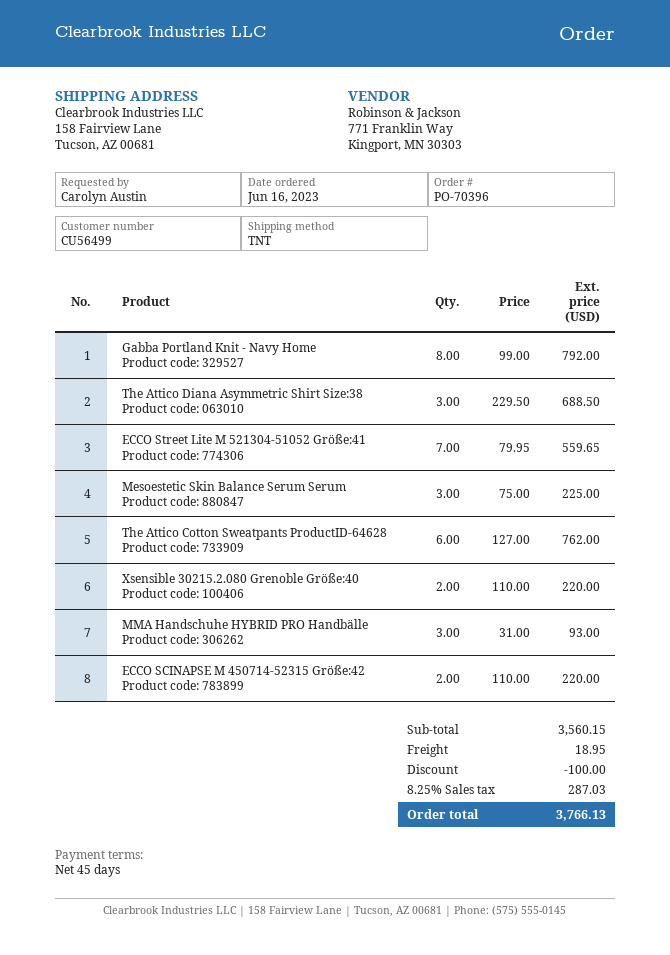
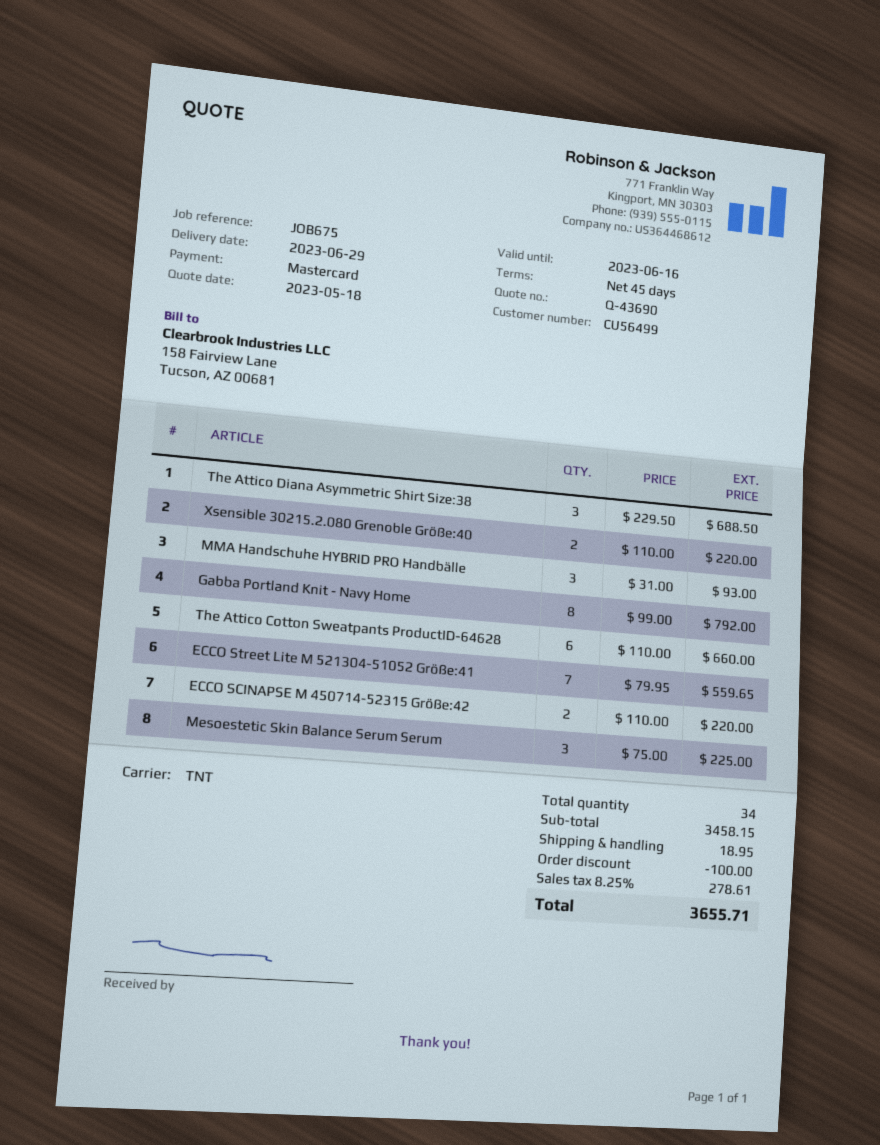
The Attico Cotton Sweatpants ProductID-64628: 6 x 127.00 = 762.00 -> 6 x 110.00 = 660.00
subtotal: 3560.15 -> 3458.15
tax: 8.25% = 287.03 -> 8.25% = 278.61
total: 3766.13 -> 3655.71

